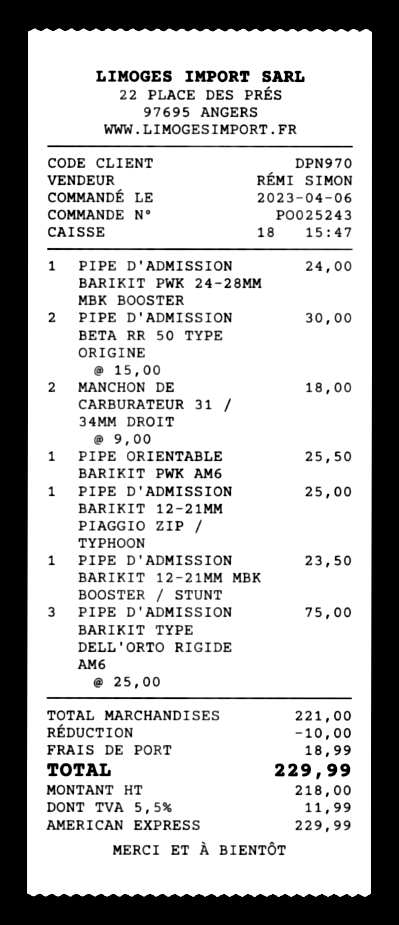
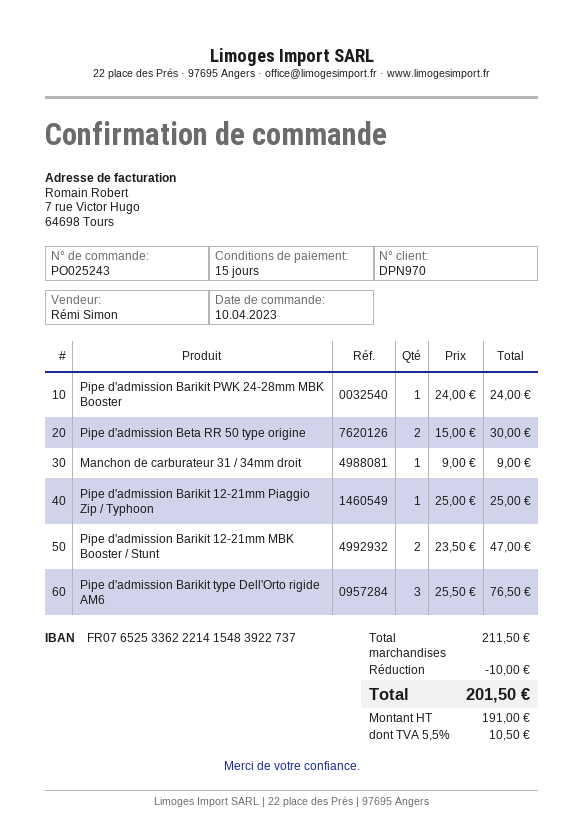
order date: 2023-04-06 -> 2023-04-10
MANCHON DE CARBURATEUR 31 / 34MM DROIT: 2 x 9.00 = 18.00 -> 1 x 9.00 = 9.00
PIPE ORIENTABLE BARIKIT PWK AM6: 1 x 25.50 = 25.50 -> none
PIPE D'ADMISSION BARIKIT 12-21MM MBK BOOSTER / STUNT: 1 x 23.50 = 23.50 -> 2 x 23.50 = 47.00
PIPE D'ADMISSION BARIKIT TYPE DELL'ORTO RIGIDE AM6: 3 x 25.00 = 75.00 -> 3 x 25.50 = 76.50
subtotal: 221.00 -> 211.50
shipping: 18.99 -> none
net: 218.00 -> 191.00
tax: 5.5% = 11.99 -> 5.5% = 10.50
total: 229.99 -> 201.50

